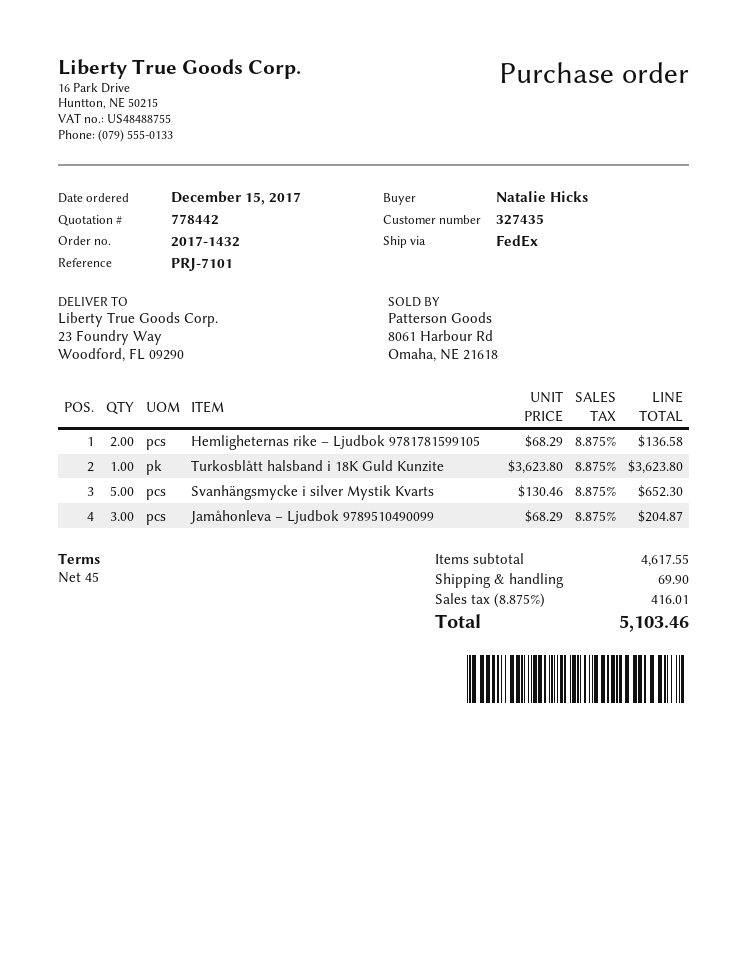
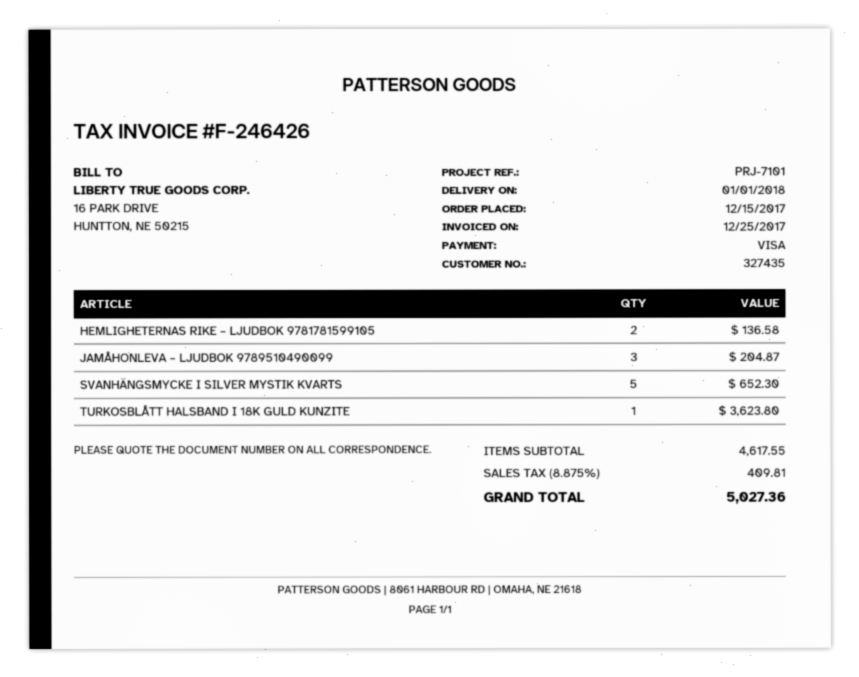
shipping: 69.90 -> none
tax: 8.875% = 416.01 -> 8.875% = 409.81
total: 5103.46 -> 5027.36

